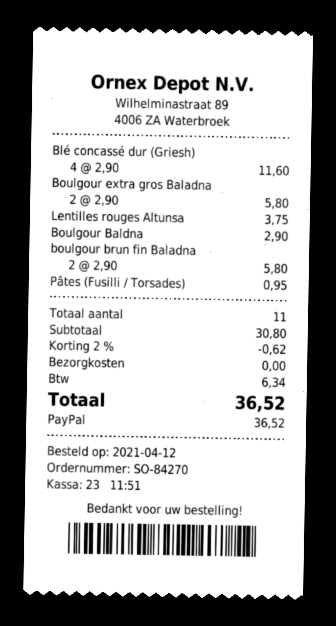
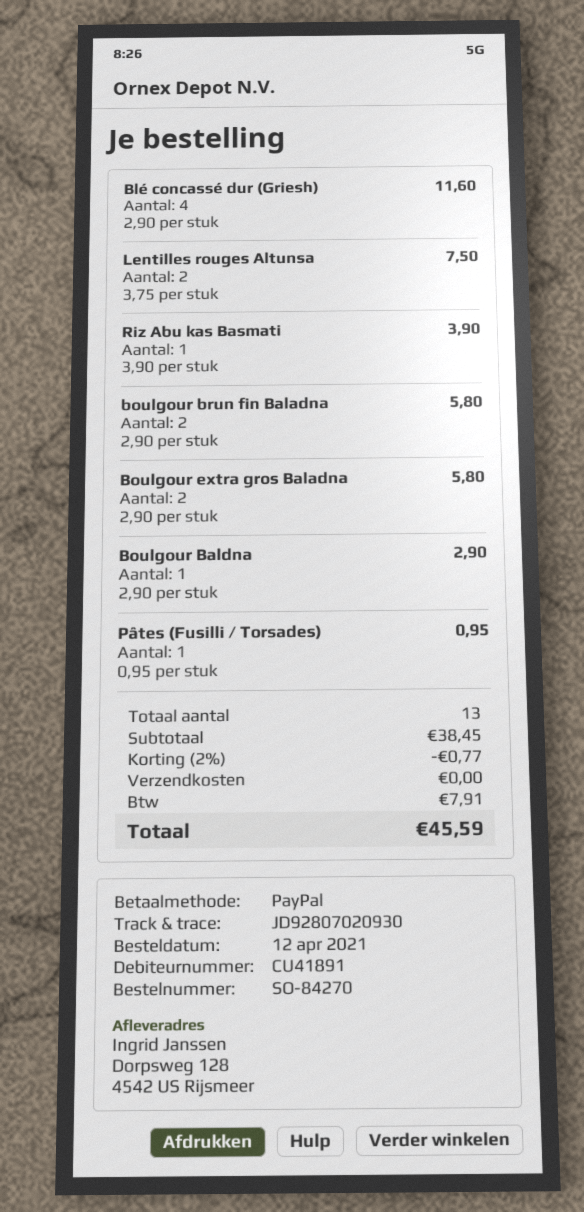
Lentilles rouges Altunsa: 1 x 3.75 = 3.75 -> 2 x 3.75 = 7.50
Riz Abu kas Basmati: none -> 1 x 3.90 = 3.90
total quantity: 11 -> 13
subtotal: 30.80 -> 38.45
discount: 2% = 0.62 -> 2% = 0.77
tax: 6.34 -> 7.91
total: 36.52 -> 45.59

